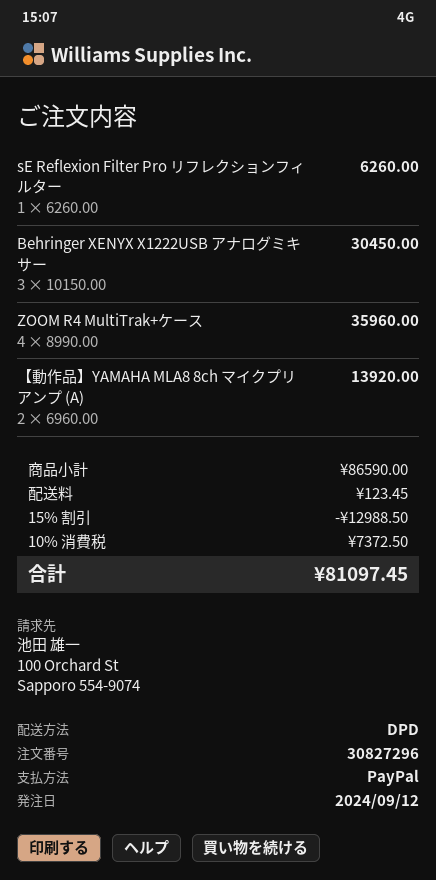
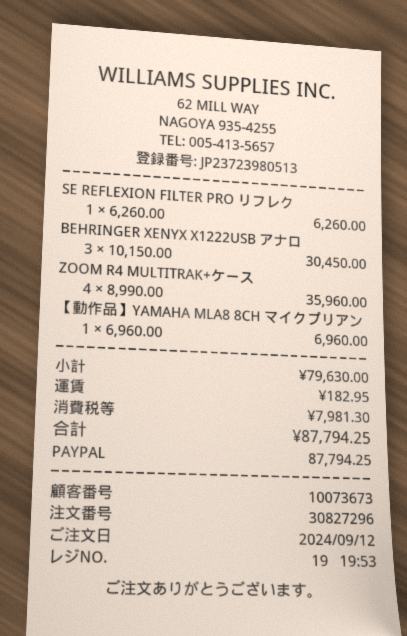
【動作品】YAMAHA MLA8 8ch マイクプリアンプ (A): 2 x 6960.00 = 13920.00 -> 1 x 6960.00 = 6960.00
subtotal: 86590.00 -> 79630.00
discount: 15% = 12988.50 -> none
shipping: 123.45 -> 182.95
tax: 7372.50 -> 7981.30
total: 81097.45 -> 87794.25

